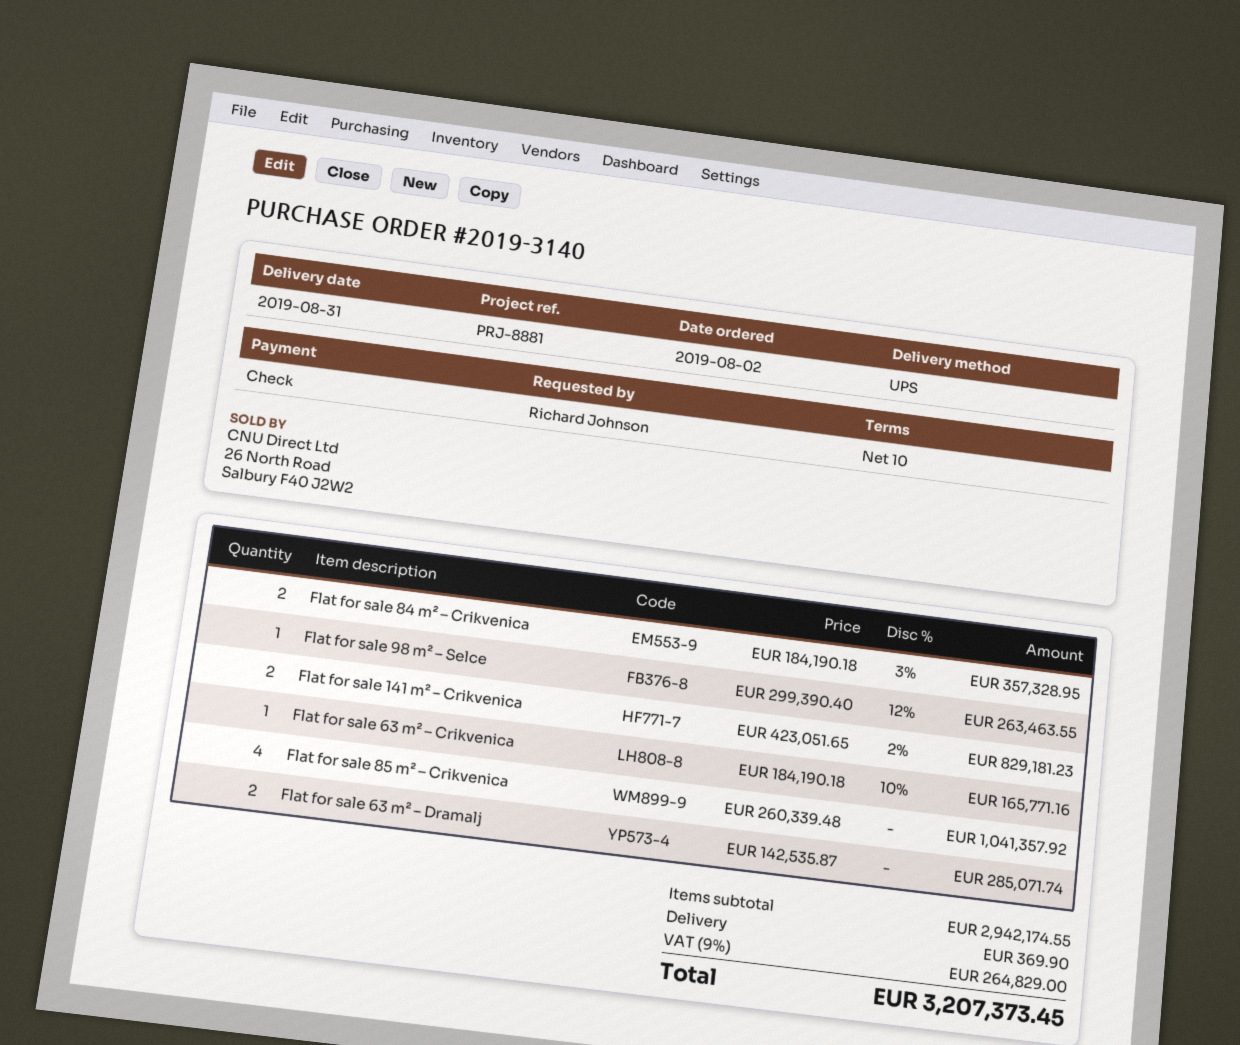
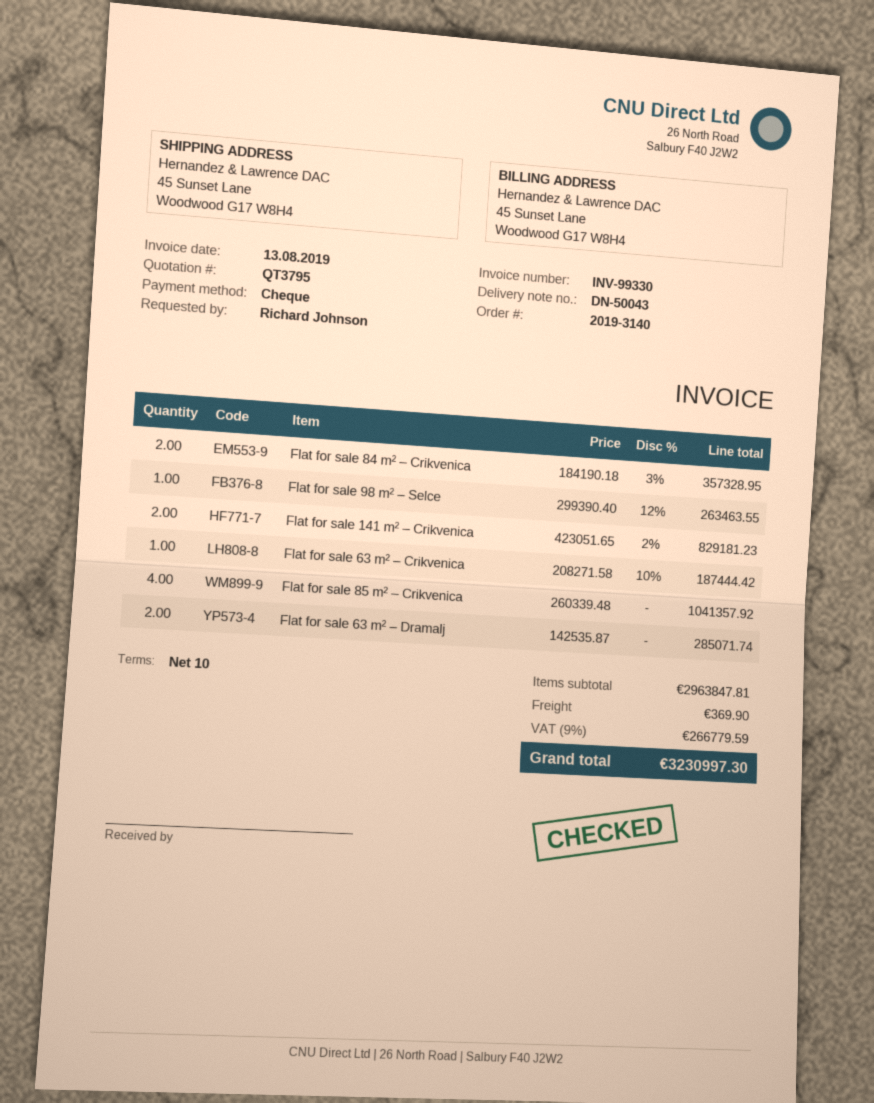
Flat for sale 63 m² – Crikvenica: 1 x 184190.18 - 10% = 165771.16 -> 1 x 208271.58 - 10% = 187444.42
subtotal: 2942174.55 -> 2963847.81
tax: 9% = 264829.00 -> 9% = 266779.59
total: 3207373.45 -> 3230997.30

